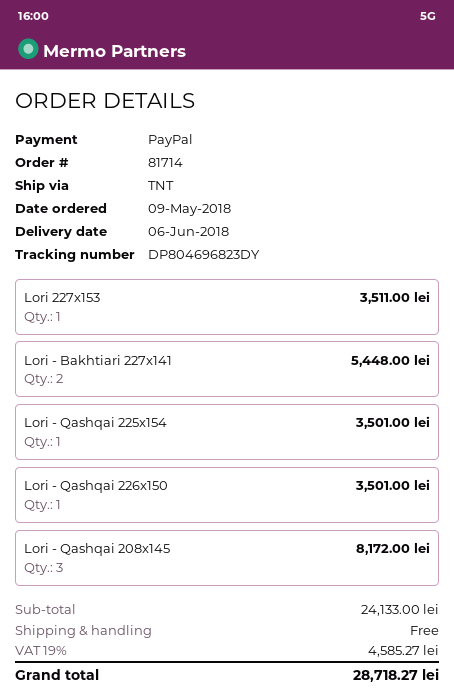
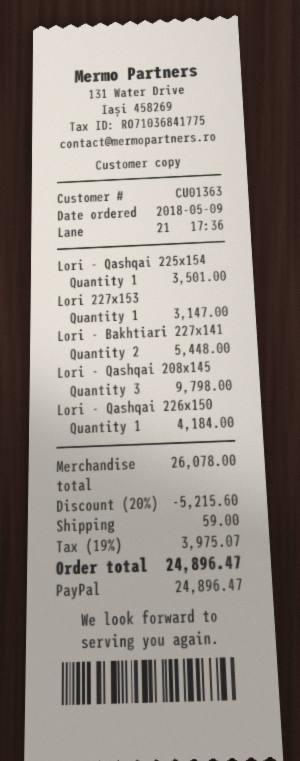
Lori 227x153: 1 for 3511.00 -> 1 for 3147.00
Lori - Qashqai 226x150: 1 for 3501.00 -> 1 for 4184.00
Lori - Qashqai 208x145: 3 for 8172.00 -> 3 for 9798.00
subtotal: 24133.00 -> 26078.00
discount: none -> 20% = 5215.60
shipping: 0.00 -> 59.00
tax: 19% = 4585.27 -> 19% = 3975.07
total: 28718.27 -> 24896.47

